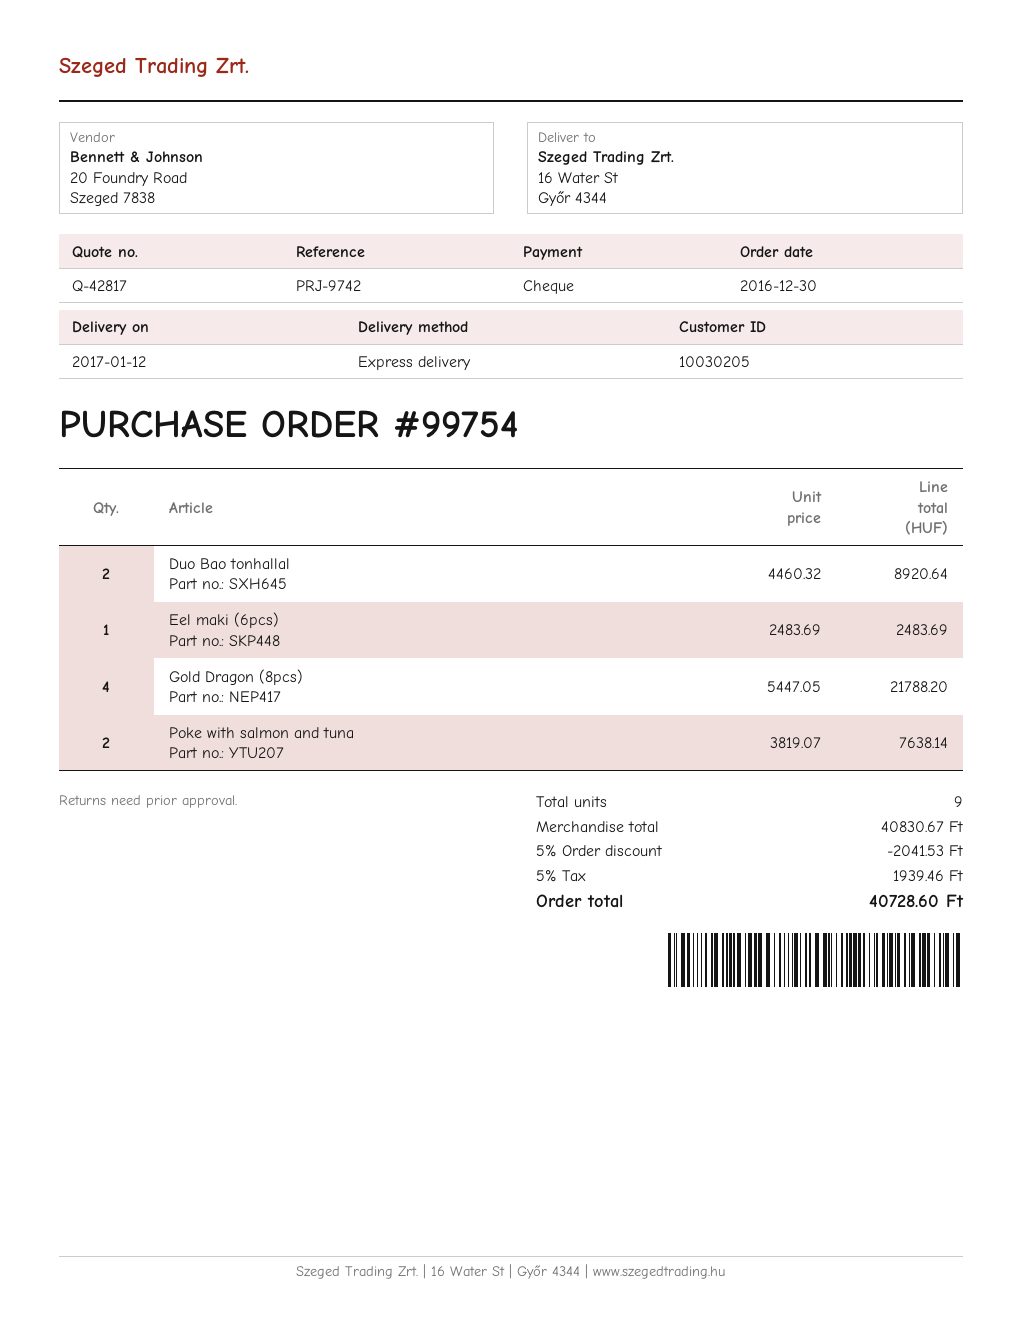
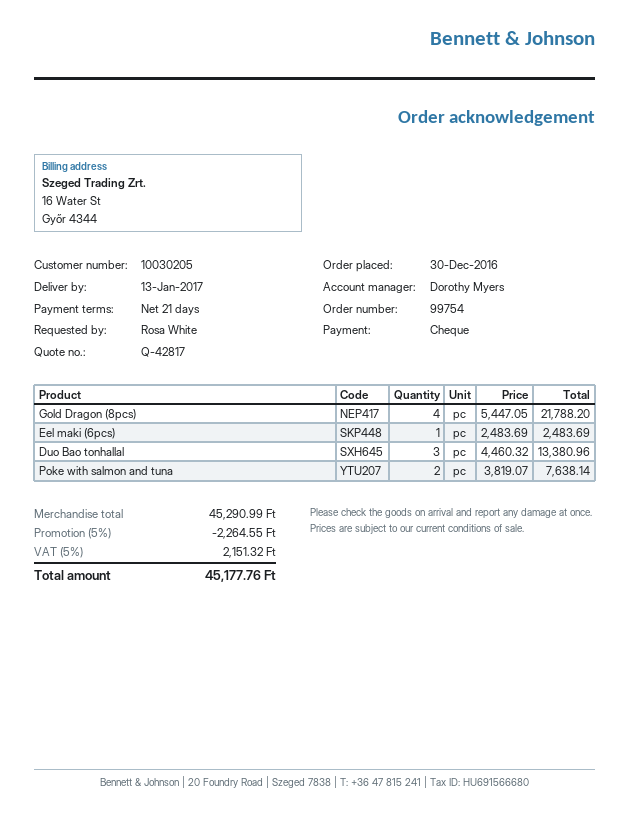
delivery date: 2017-01-12 -> 2017-01-13
Duo Bao tonhallal: 2 x 4460.32 = 8920.64 -> 3 x 4460.32 = 13380.96
subtotal: 40830.67 -> 45290.99
discount: 5% = 2041.53 -> 5% = 2264.55
tax: 5% = 1939.46 -> 5% = 2151.32
total: 40728.60 -> 45177.76

